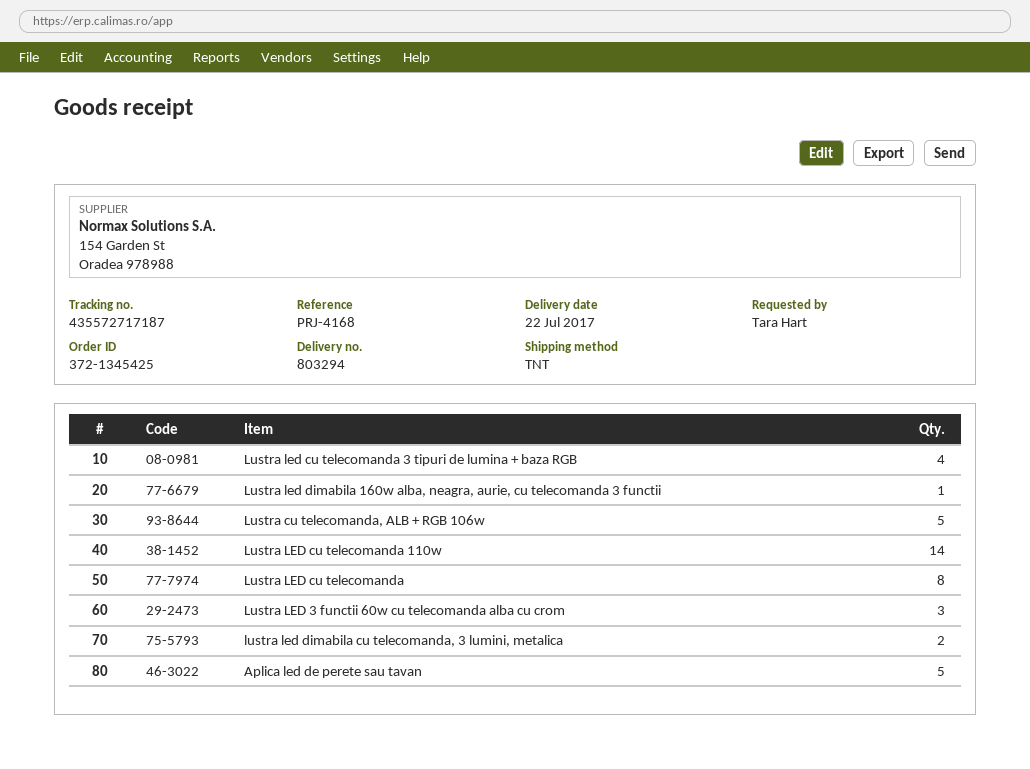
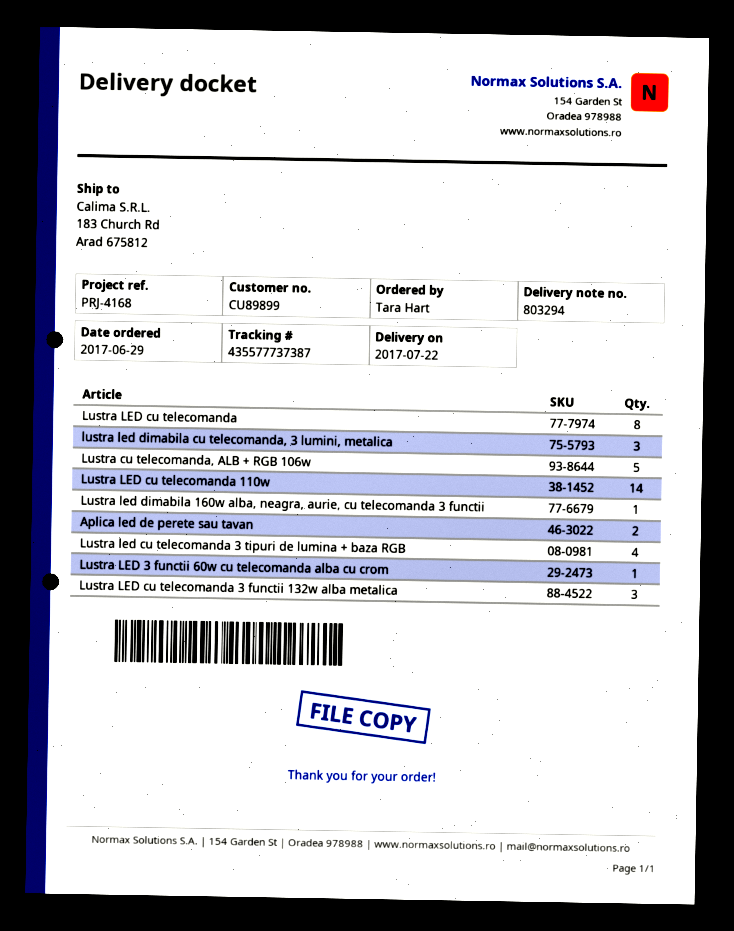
tracking number: 435572717187 -> 435577737387
Lustra LED 3 functii 60w cu telecomanda alba cu crom: 3 -> 1
lustra led dimabila cu telecomanda, 3 lumini, metalica: 2 -> 3
Aplica led de perete sau tavan: 5 -> 2
Lustra LED cu telecomanda 3 functii 132w alba metalica: none -> 3

